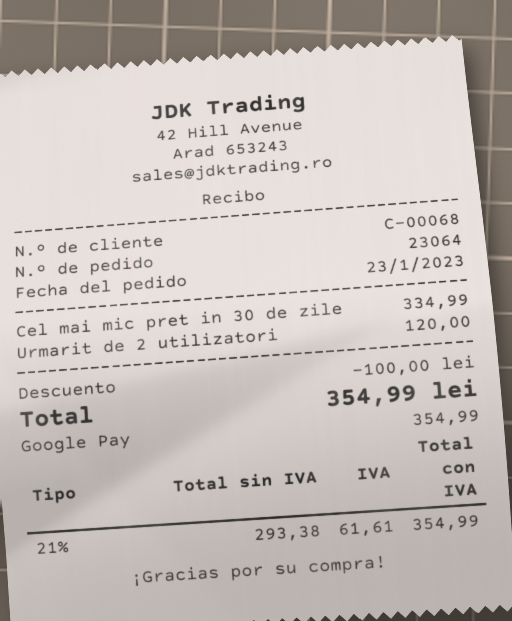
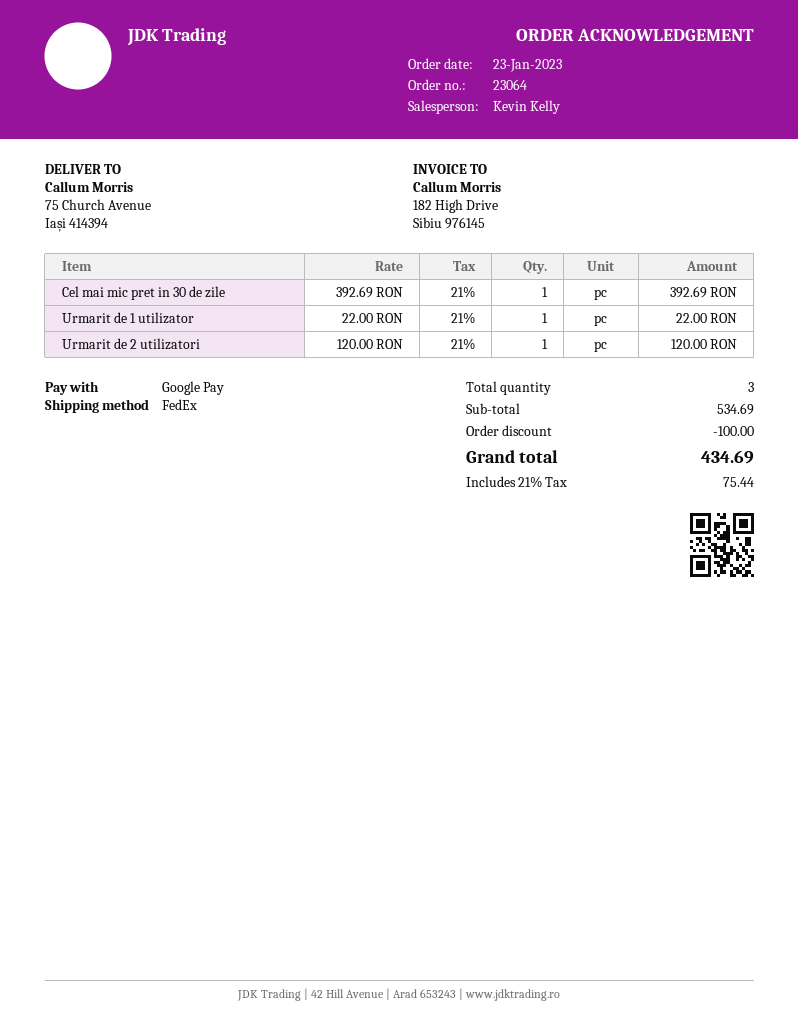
Cel mai mic pret in 30 de zile: 1 x 334.99 = 334.99 -> 1 x 392.69 = 392.69
Urmarit de 1 utilizator: none -> 1 x 22.00 = 22.00
tax: 21% = 61.61 -> 21% = 75.44
total: 354.99 -> 434.69

